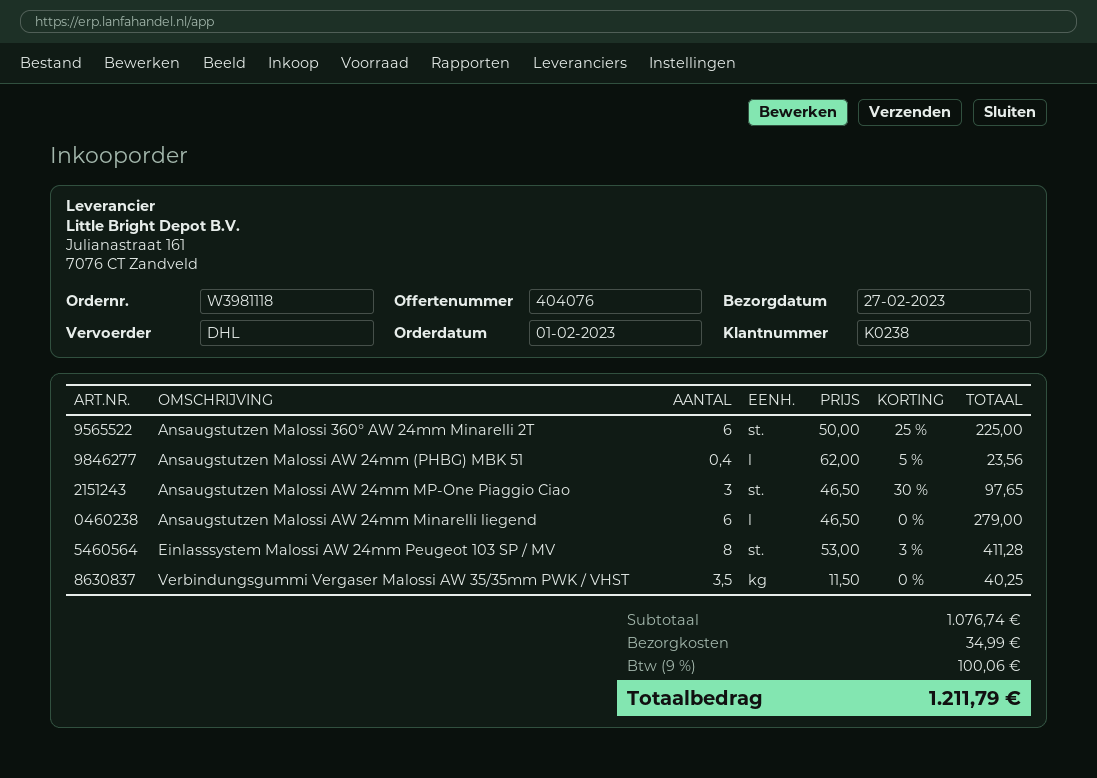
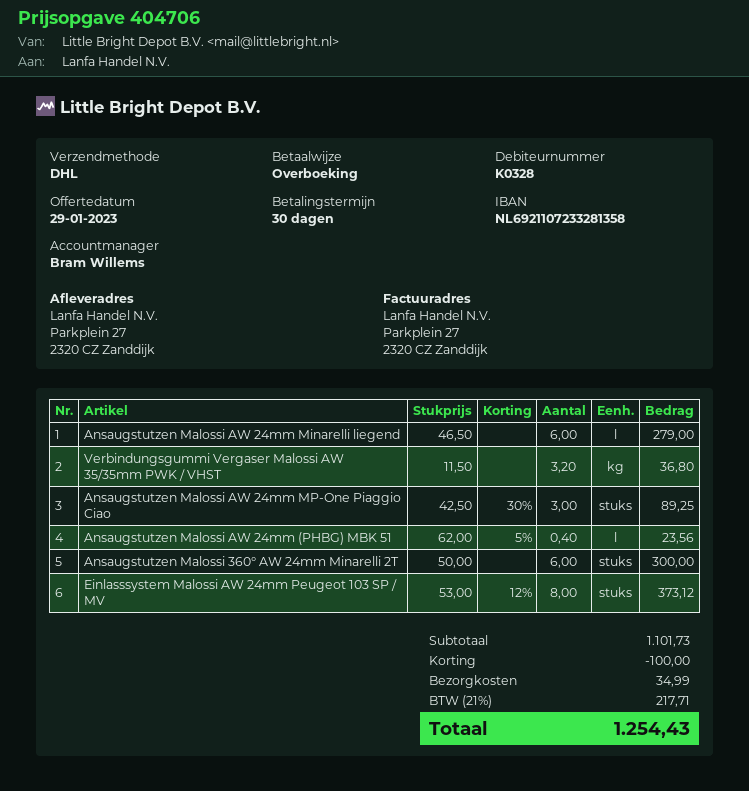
quote number: 404076 -> 404706
customer number: K0238 -> K0328
Ansaugstutzen Malossi 360° AW 24mm Minarelli 2T: 6 x 50.00 - 25% = 225.00 -> 6 x 50.00 = 300.00
Ansaugstutzen Malossi AW 24mm MP-One Piaggio Ciao: 3 x 46.50 - 30% = 97.65 -> 3 x 42.50 - 30% = 89.25
Einlasssystem Malossi AW 24mm Peugeot 103 SP / MV: 8 x 53.00 - 3% = 411.28 -> 8 x 53.00 - 12% = 373.12
Verbindungsgummi Vergaser Malossi AW 35/35mm PWK / VHST: 3.5 x 11.50 = 40.25 -> 3.2 x 11.50 = 36.80
subtotal: 1076.74 -> 1101.73
discount: none -> 100.00
tax: 9% = 100.06 -> 21% = 217.71
total: 1211.79 -> 1254.43

